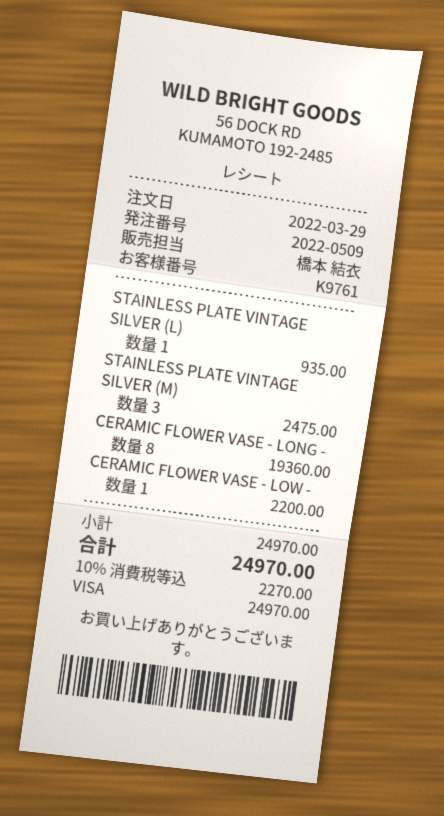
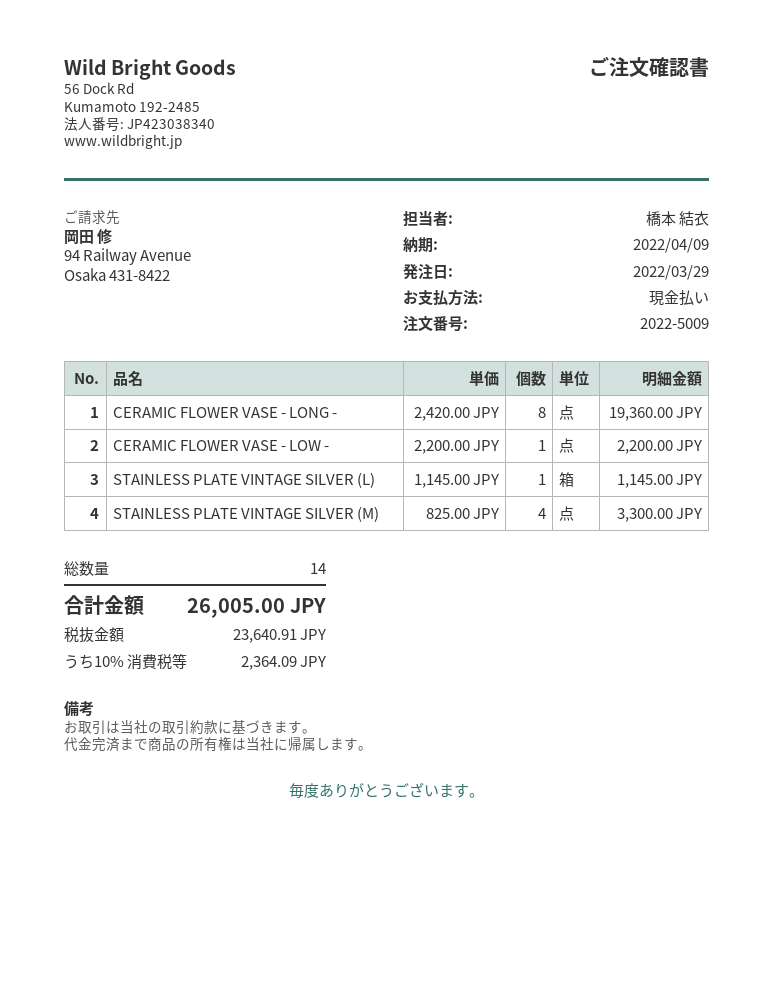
order number: 2022-0509 -> 2022-5009
payment method: Visa -> cash
STAINLESS PLATE VINTAGE SILVER (L): 1 for 935.00 -> 1 for 1145.00
STAINLESS PLATE VINTAGE SILVER (M): 3 for 2475.00 -> 4 for 3300.00
tax: 10% = 2270.00 -> 10% = 2364.09
total: 24970.00 -> 26005.00

